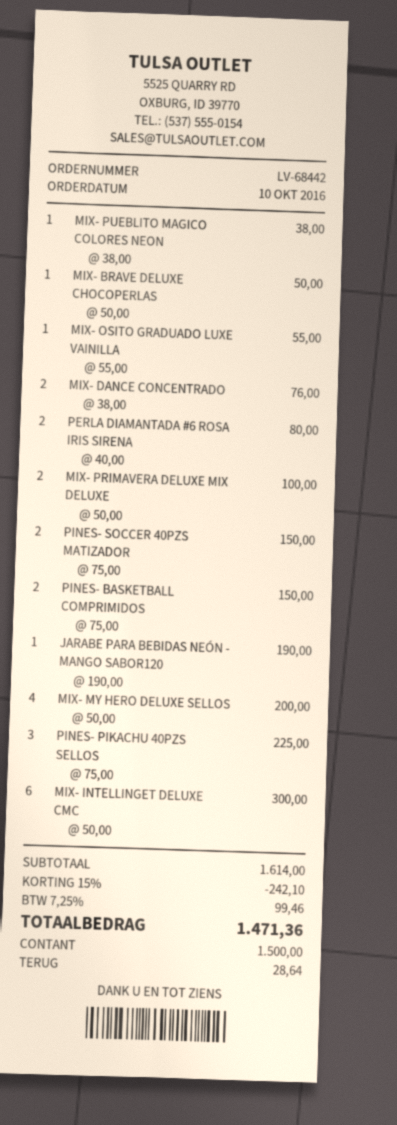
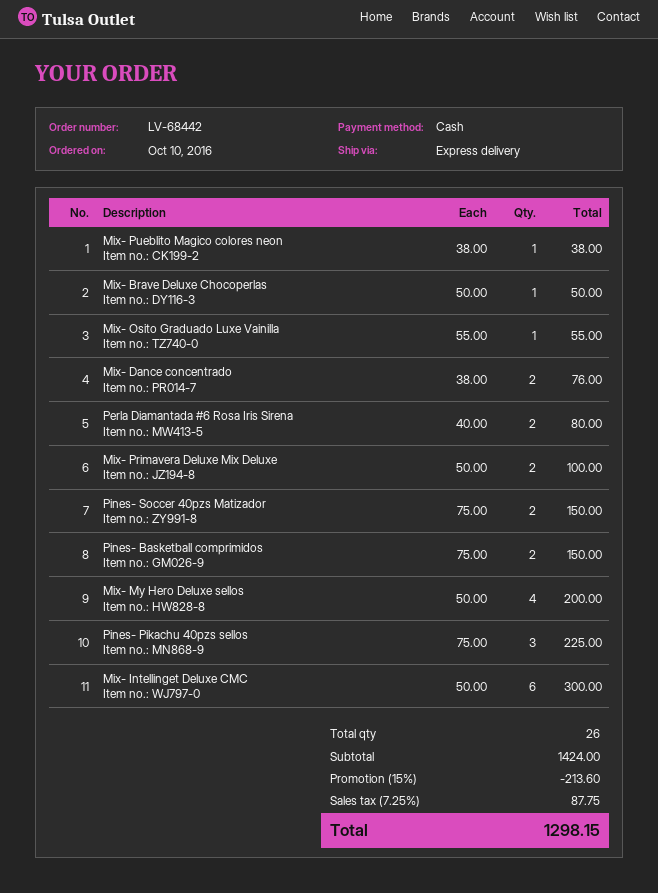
JARABE PARA BEBIDAS NEÓN - MANGO SABOR120: 1 x 190.00 = 190.00 -> none
subtotal: 1614.00 -> 1424.00
discount: 15% = 242.10 -> 15% = 213.60
tax: 7.25% = 99.46 -> 7.25% = 87.75
total: 1471.36 -> 1298.15

